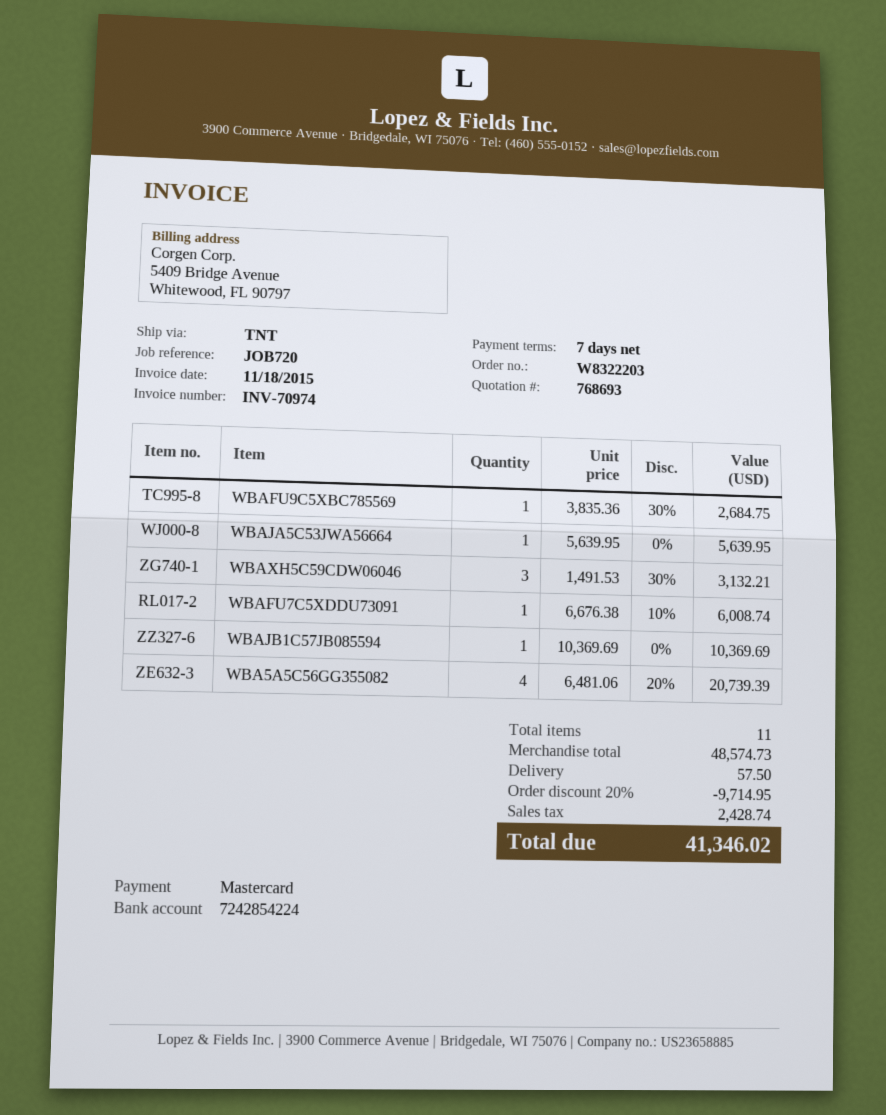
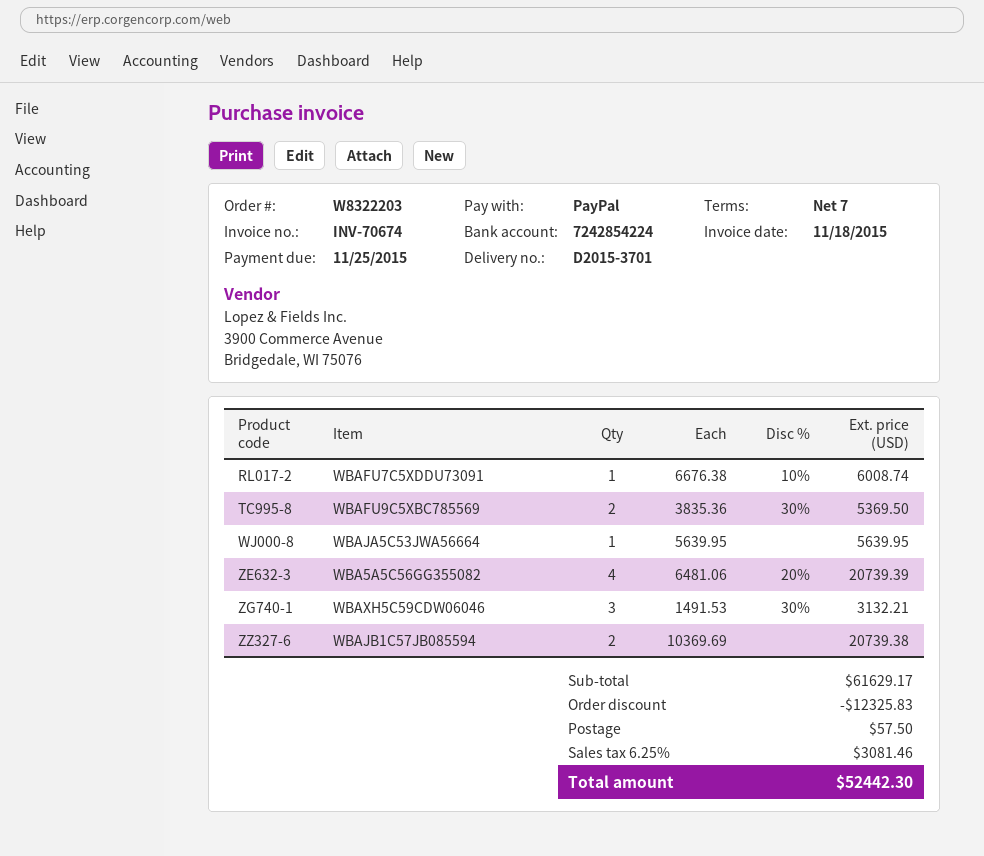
invoice number: INV-70974 -> INV-70674
payment method: Mastercard -> PayPal
WBAFU9C5XBC785569: 1 x 3835.36 - 30% = 2684.75 -> 2 x 3835.36 - 30% = 5369.50
WBAJB1C57JB085594: 1 x 10369.69 = 10369.69 -> 2 x 10369.69 = 20739.38
subtotal: 48574.73 -> 61629.17
discount: 9714.95 -> 12325.83
tax: 2428.74 -> 3081.46
total: 41346.02 -> 52442.30

